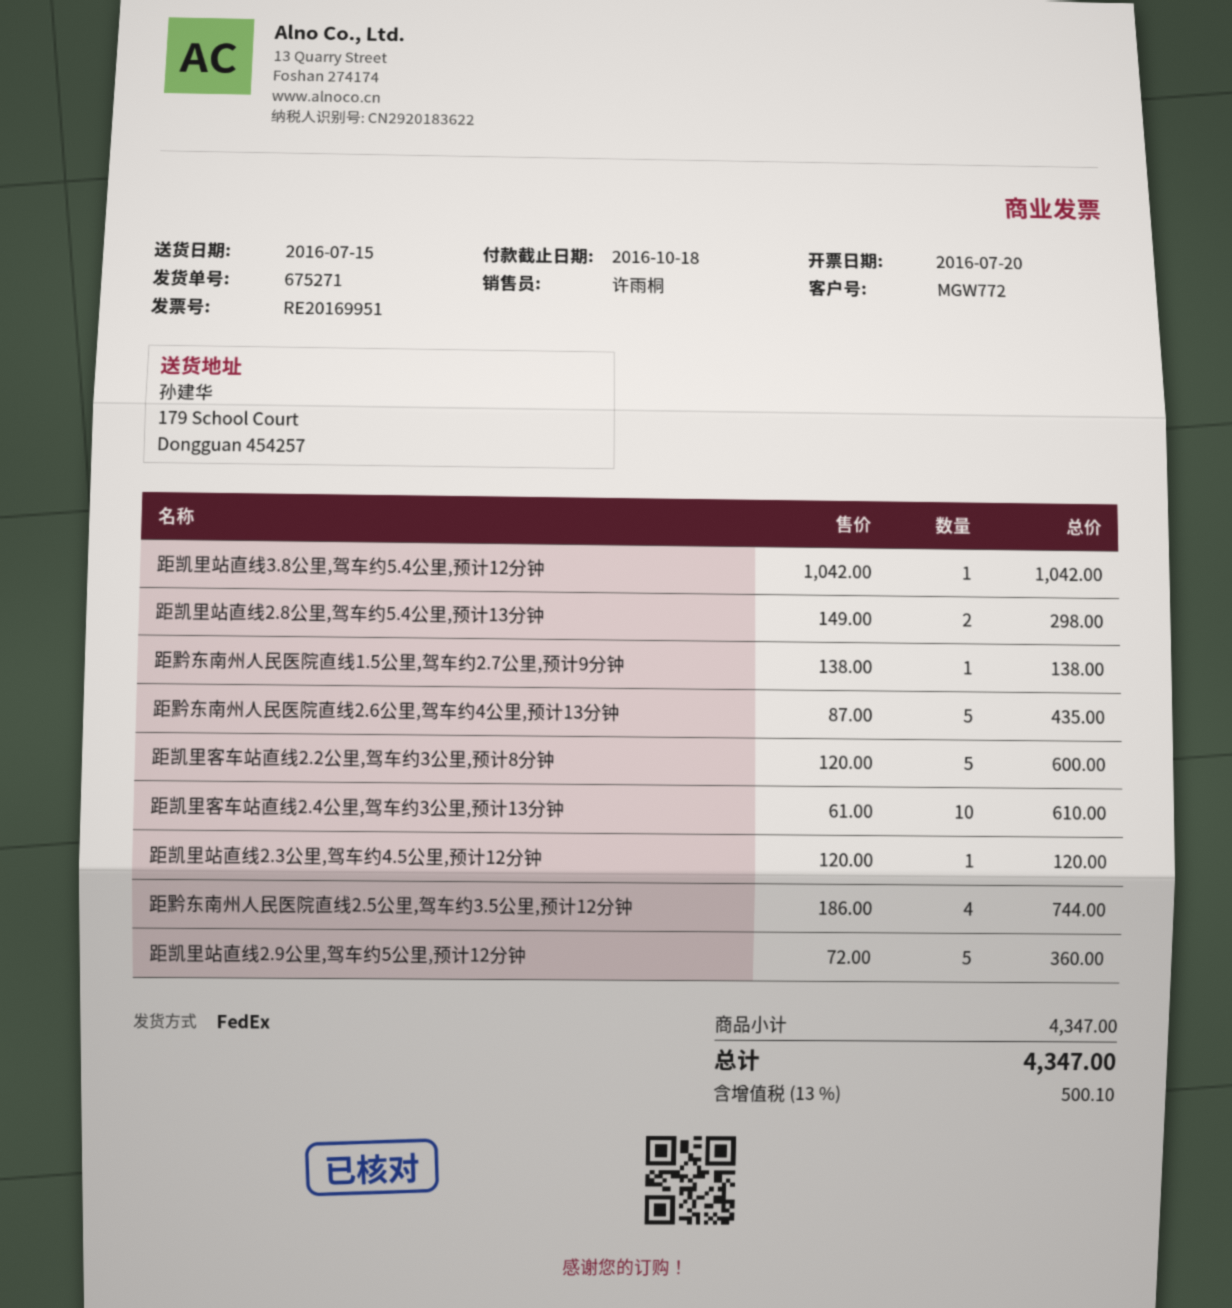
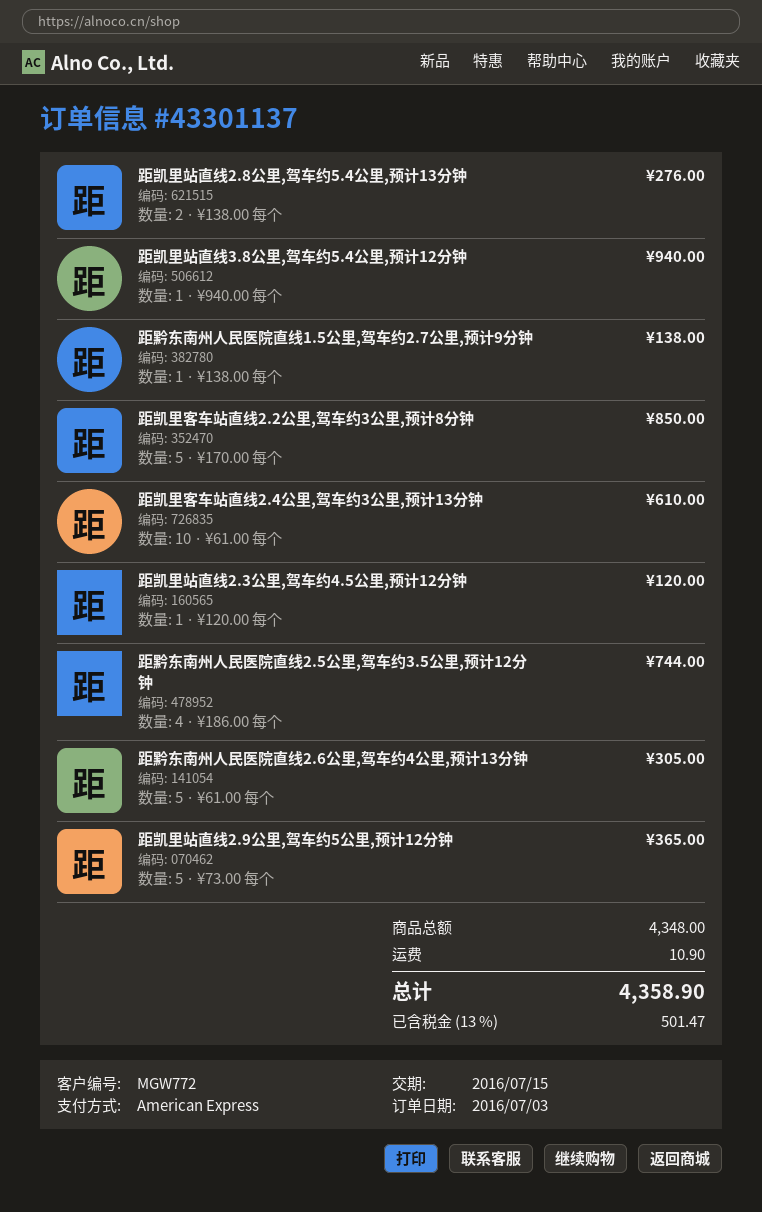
距凯里站直线3.8公里,驾车约5.4公里,预计12分钟: 1 x 1042.00 = 1042.00 -> 1 x 940.00 = 940.00
距凯里站直线2.8公里,驾车约5.4公里,预计13分钟: 2 x 149.00 = 298.00 -> 2 x 138.00 = 276.00
距黔东南州人民医院直线2.6公里,驾车约4公里,预计13分钟: 5 x 87.00 = 435.00 -> 5 x 61.00 = 305.00
距凯里客车站直线2.2公里,驾车约3公里,预计8分钟: 5 x 120.00 = 600.00 -> 5 x 170.00 = 850.00
距凯里站直线2.9公里,驾车约5公里,预计12分钟: 5 x 72.00 = 360.00 -> 5 x 73.00 = 365.00
subtotal: 4347.00 -> 4348.00
shipping: none -> 10.90
tax: 13% = 500.10 -> 13% = 501.47
total: 4347.00 -> 4358.90

